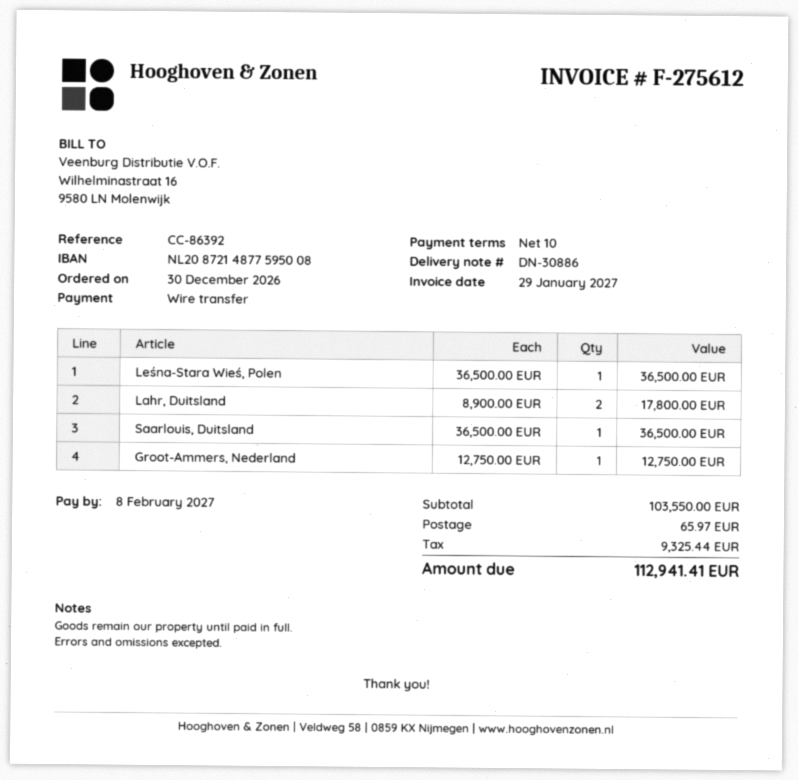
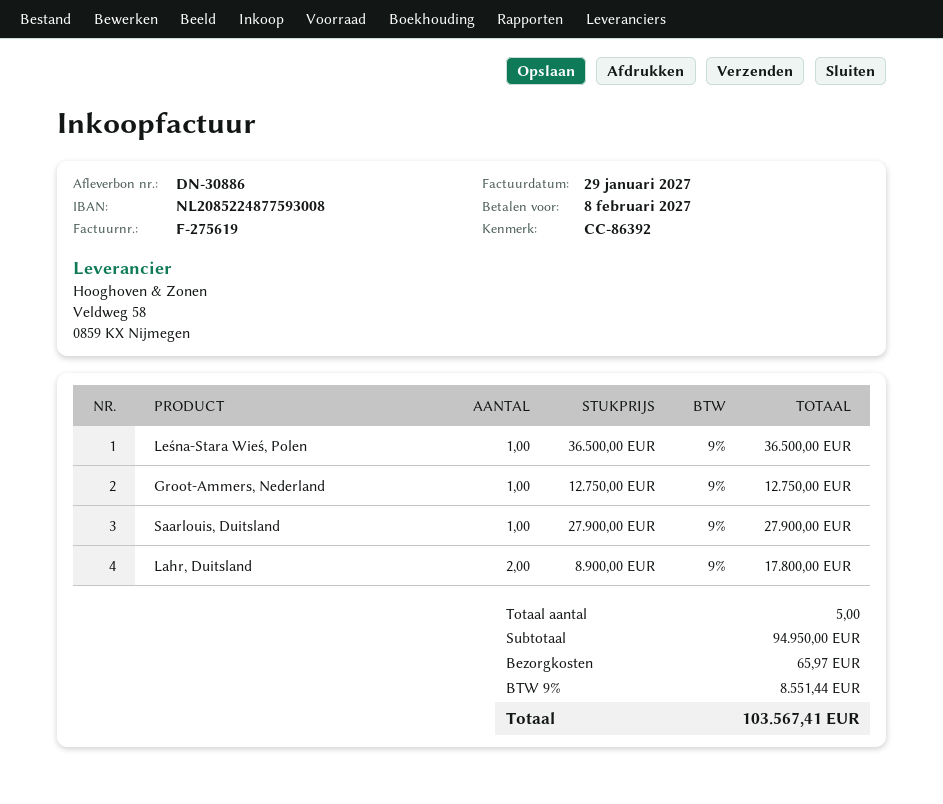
invoice number: F-275612 -> F-275619
bank account: NL2087214877595008 -> NL2085224877593008
Saarlouis, Duitsland: 1 x 36500.00 = 36500.00 -> 1 x 27900.00 = 27900.00
subtotal: 103550.00 -> 94950.00
tax: 9325.44 -> 8551.44
total: 112941.41 -> 103567.41

